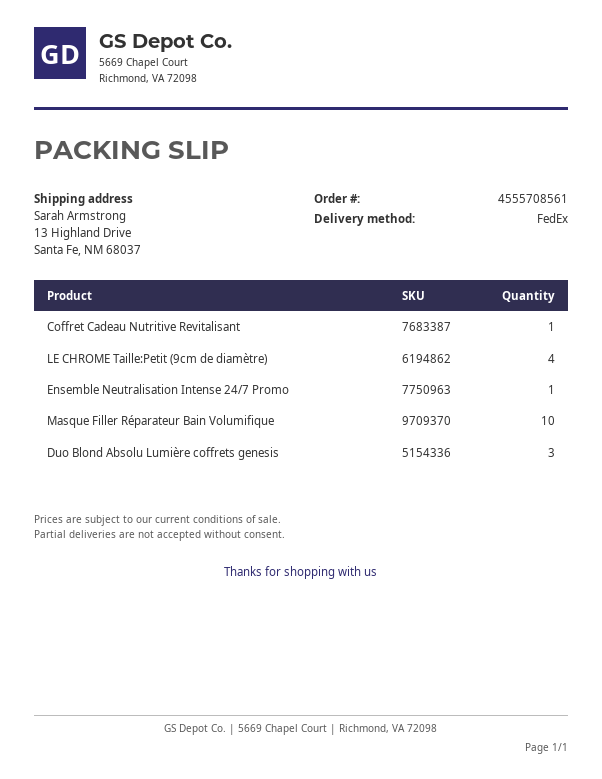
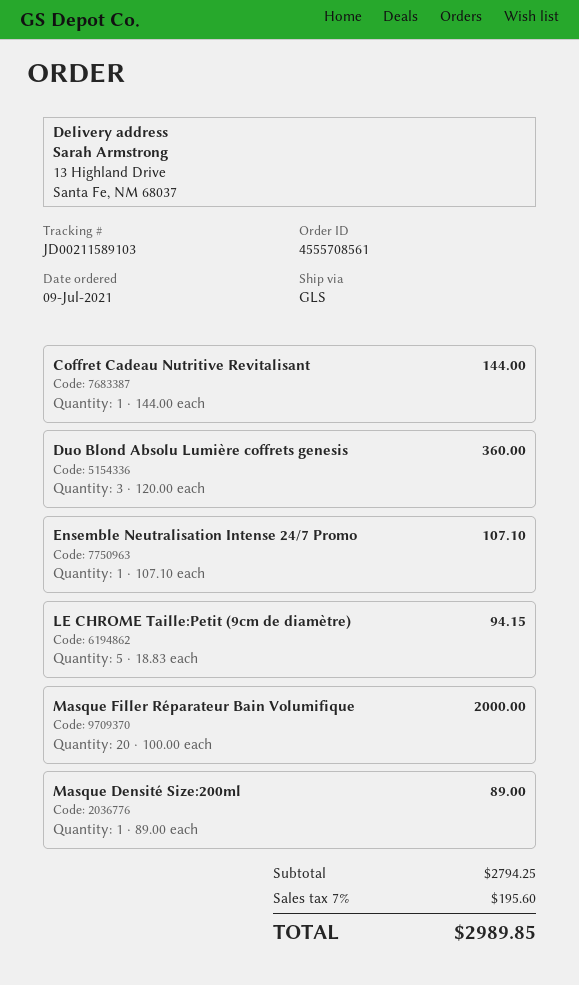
shipping method: FedEx -> GLS
LE CHROME Taille:Petit (9cm de diamètre): 4 -> 5
Masque Filler Réparateur Bain Volumifique: 10 -> 20
Masque Densité Size:200ml: none -> 1

